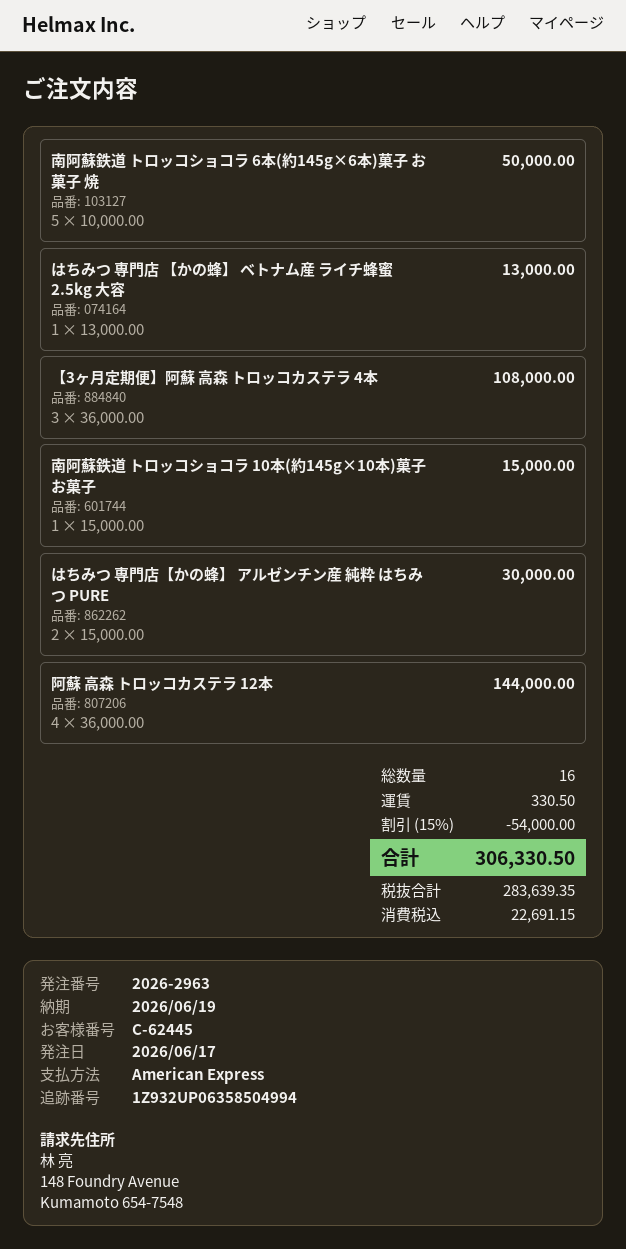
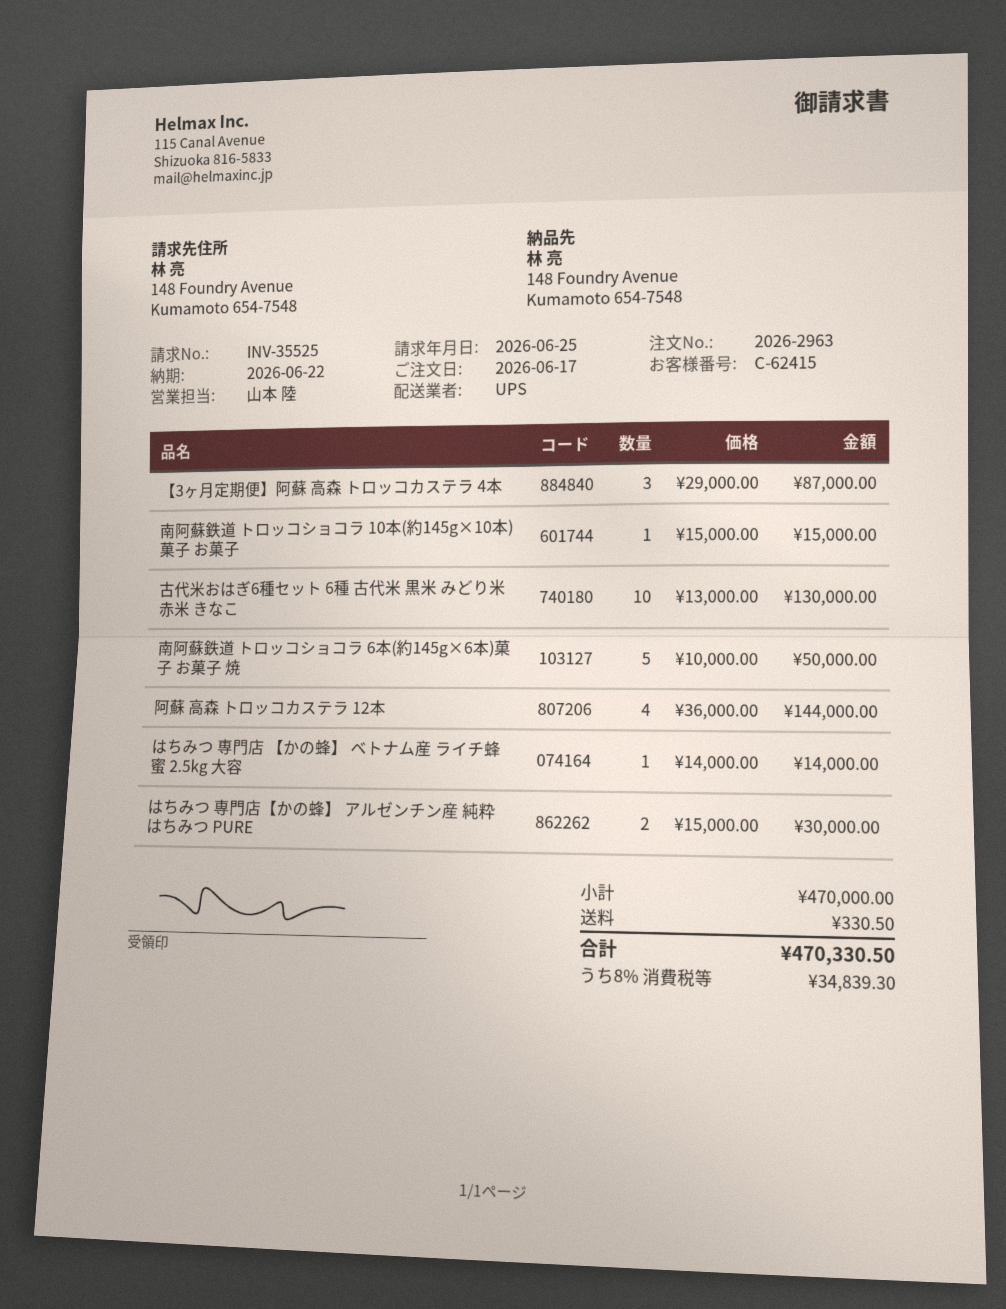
delivery date: 2026-06-19 -> 2026-06-22
customer number: C-62445 -> C-62415
はちみつ 専門店 【かの蜂】 ベトナム産 ライチ蜂蜜 2.5kg 大容: 1 x 13000.00 = 13000.00 -> 1 x 14000.00 = 14000.00
【3ヶ月定期便】阿蘇 高森 トロッコカステラ 4本: 3 x 36000.00 = 108000.00 -> 3 x 29000.00 = 87000.00
古代米おはぎ6種セット 6種 古代米 黒米 みどり米 赤米 きなこ: none -> 10 x 13000.00 = 130000.00
discount: 15% = 54000.00 -> none
tax: 22691.15 -> 34839.30
total: 306330.50 -> 470330.50

